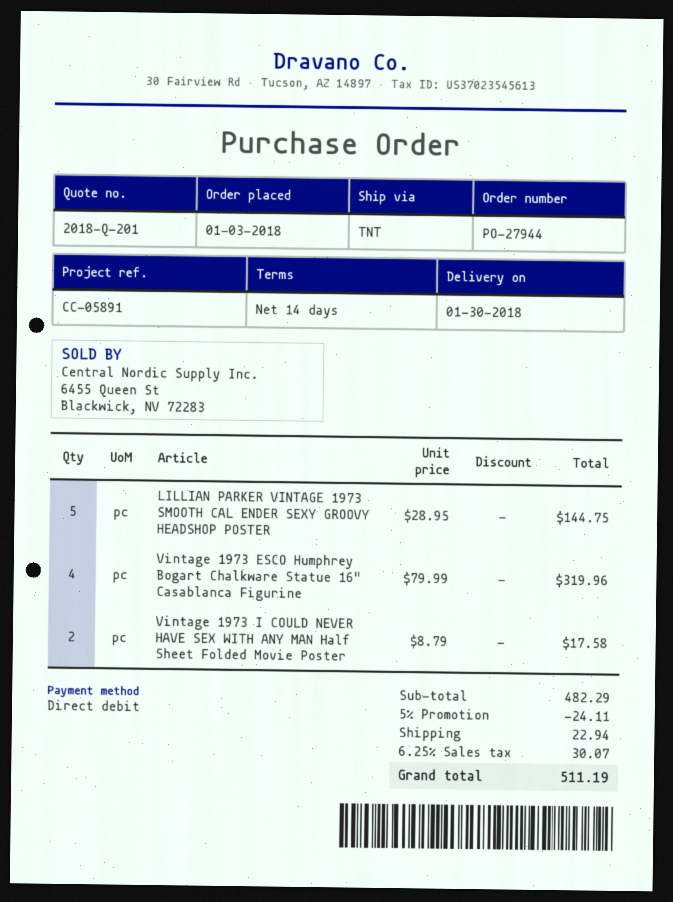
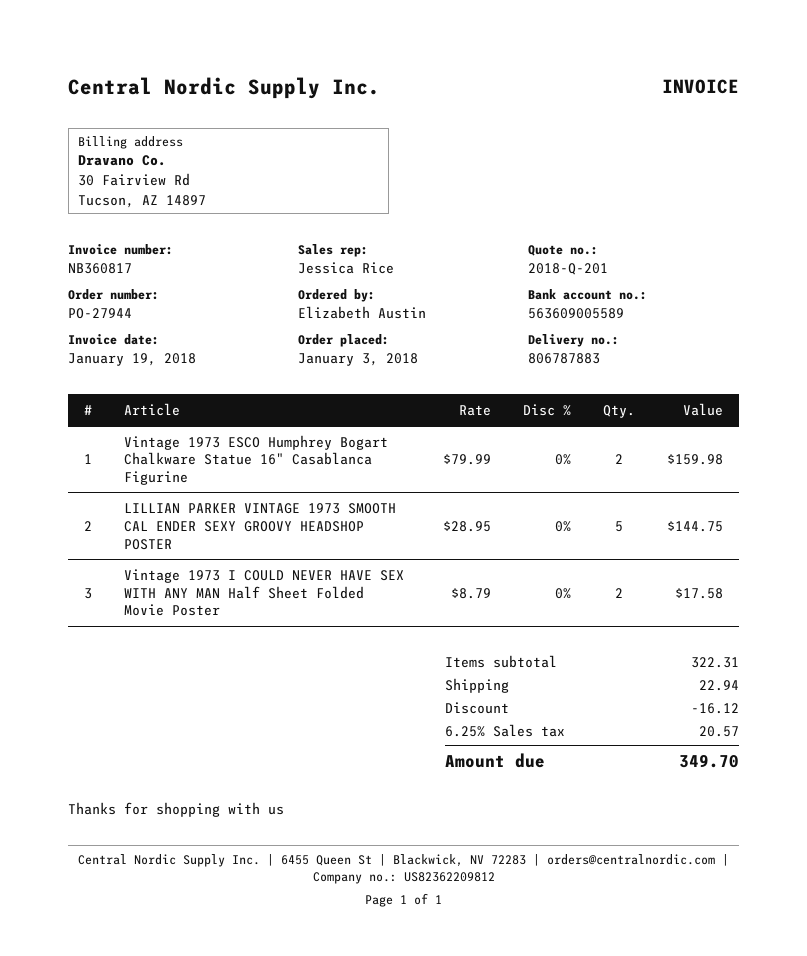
Vintage 1973 ESCO Humphrey Bogart Chalkware Statue 16" Casablanca Figurine: 4 x 79.99 = 319.96 -> 2 x 79.99 = 159.98
subtotal: 482.29 -> 322.31
discount: 24.11 -> 16.12
tax: 6.25% = 30.07 -> 6.25% = 20.57
total: 511.19 -> 349.70

